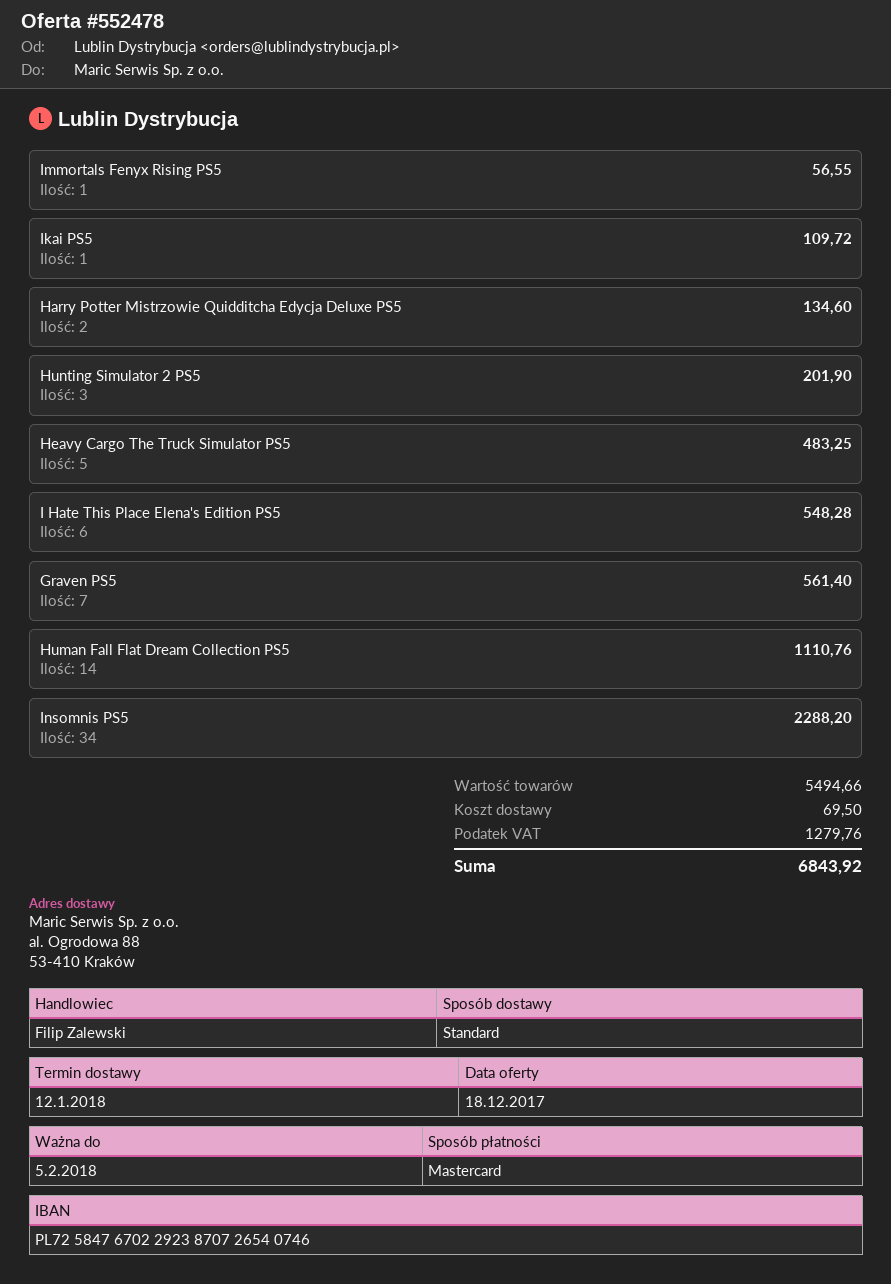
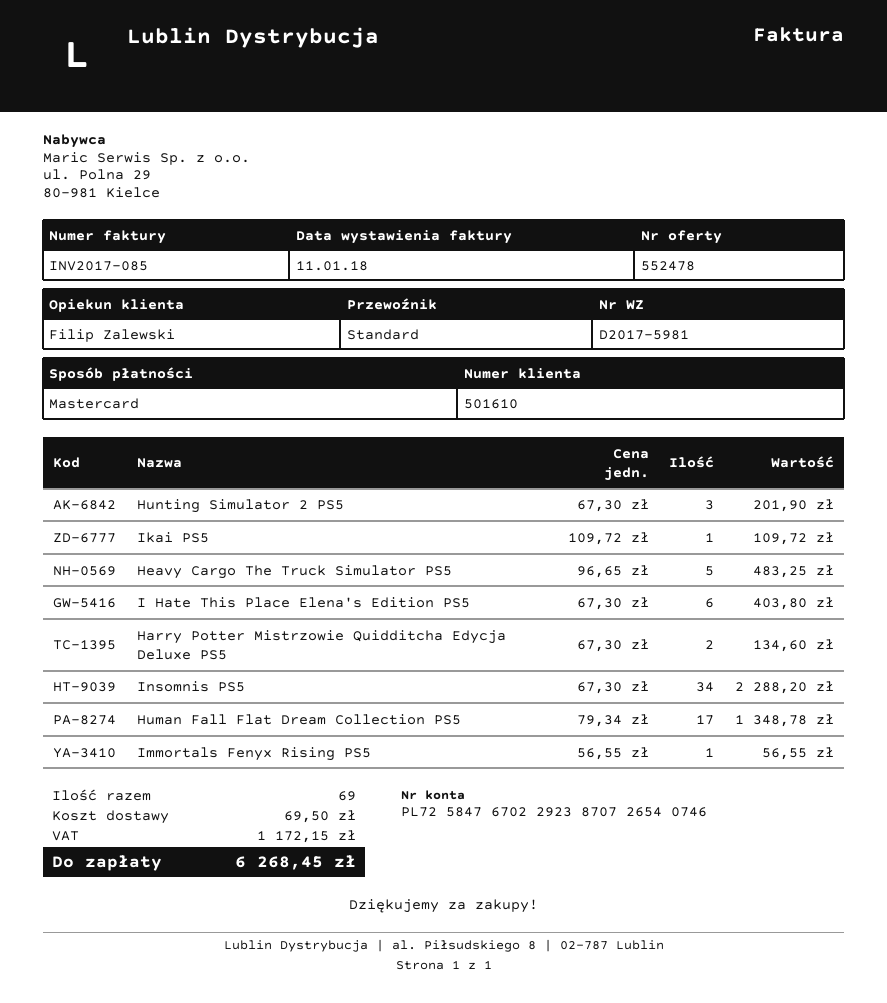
I Hate This Place Elena's Edition PS5: 6 for 548.28 -> 6 for 403.80
Graven PS5: 7 for 561.40 -> none
Human Fall Flat Dream Collection PS5: 14 for 1110.76 -> 17 for 1348.78
tax: 1279.76 -> 1172.15
total: 6843.92 -> 6268.45

